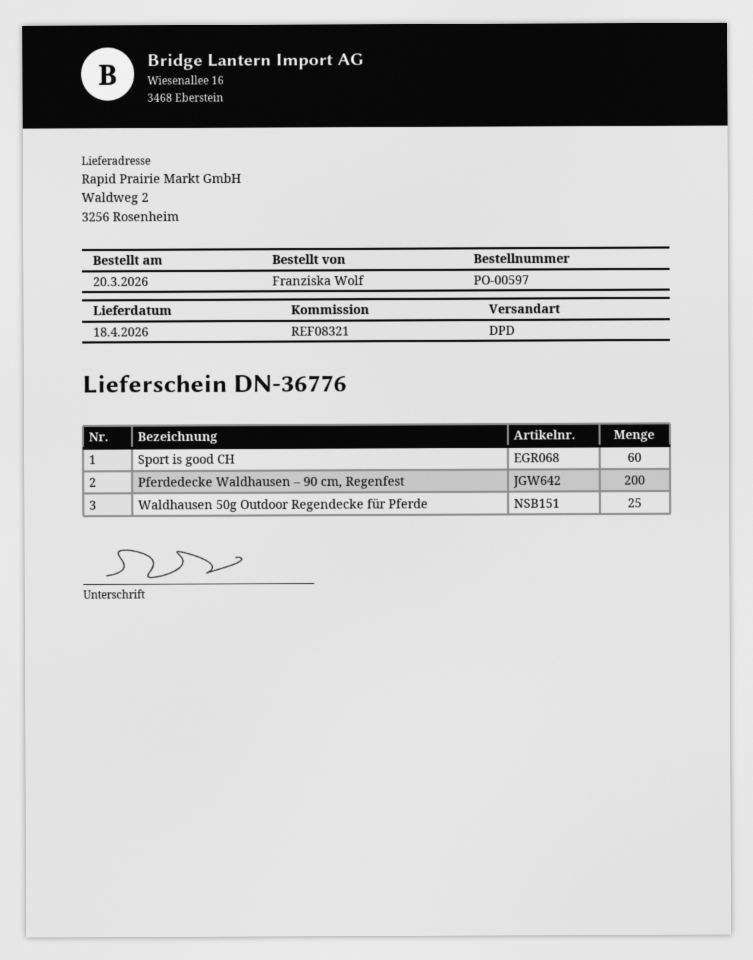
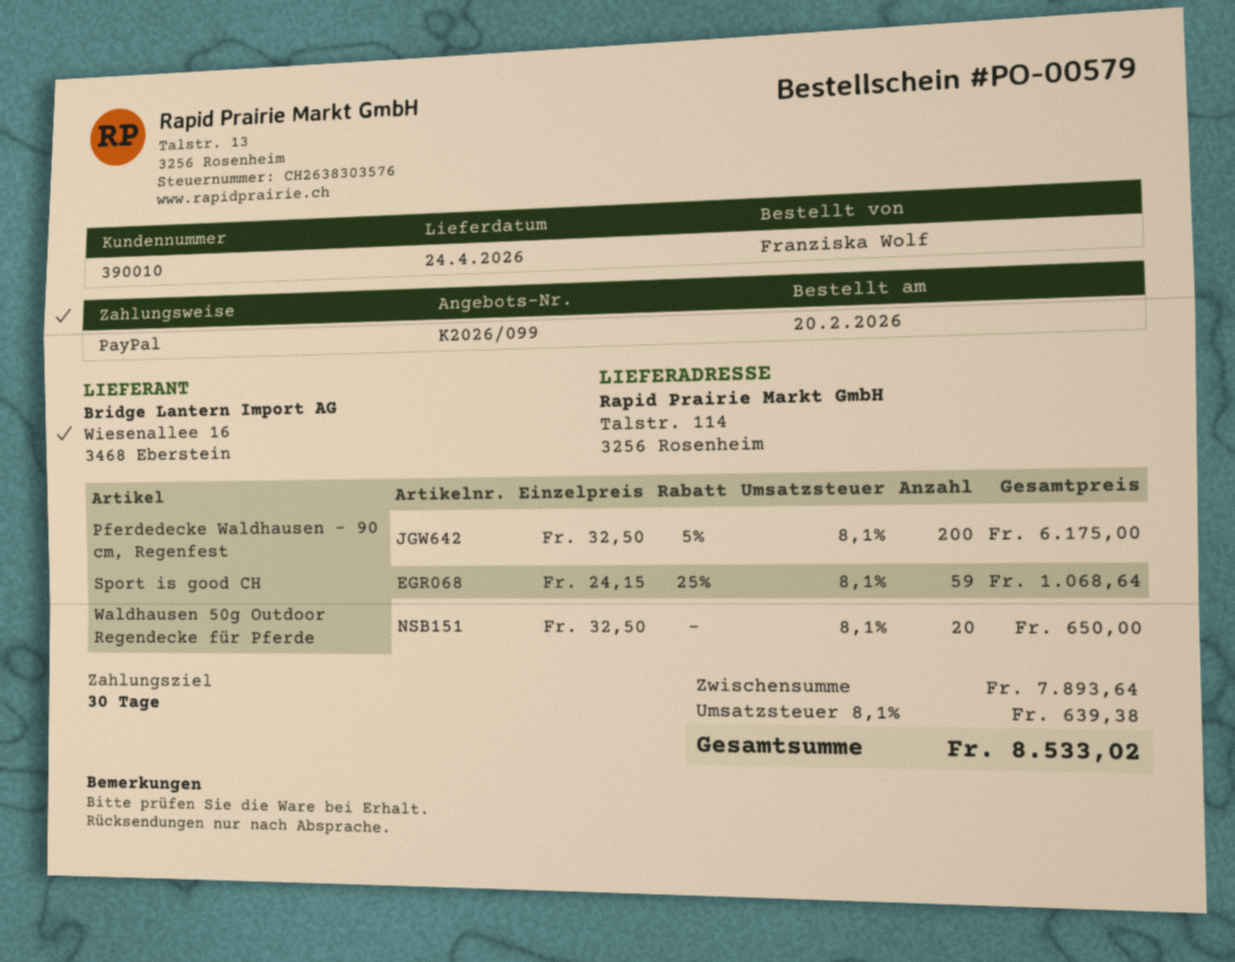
order number: PO-00597 -> PO-00579
order date: 2026-03-20 -> 2026-02-20
delivery date: 2026-04-18 -> 2026-04-24
ship to: Waldweg 2, 3256 Rosenheim -> Talstr. 114, 3256 Rosenheim
Sport is good CH: 60 -> 59
Waldhausen 50g Outdoor Regendecke für Pferde: 25 -> 20

